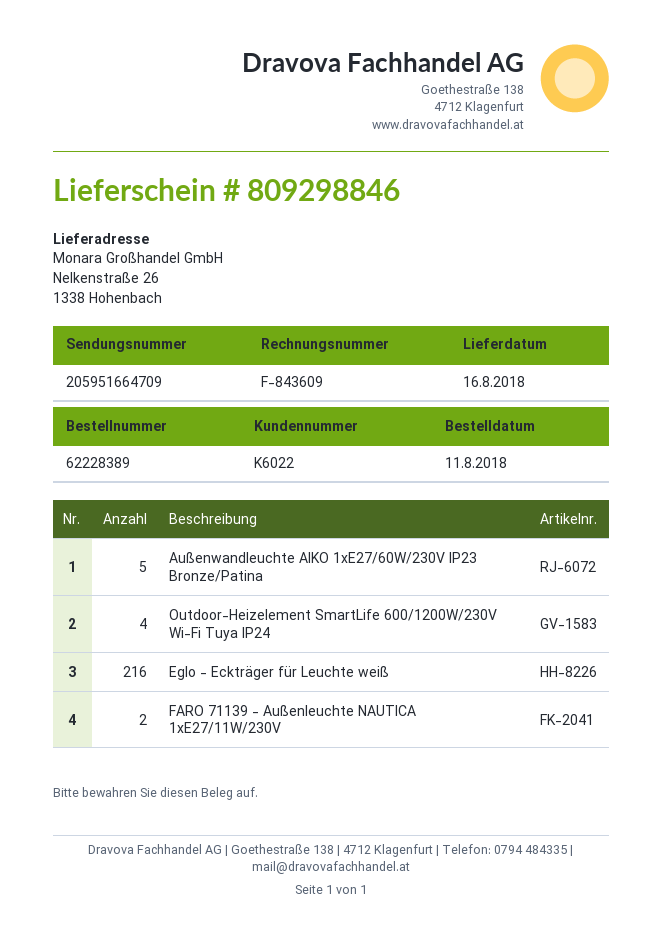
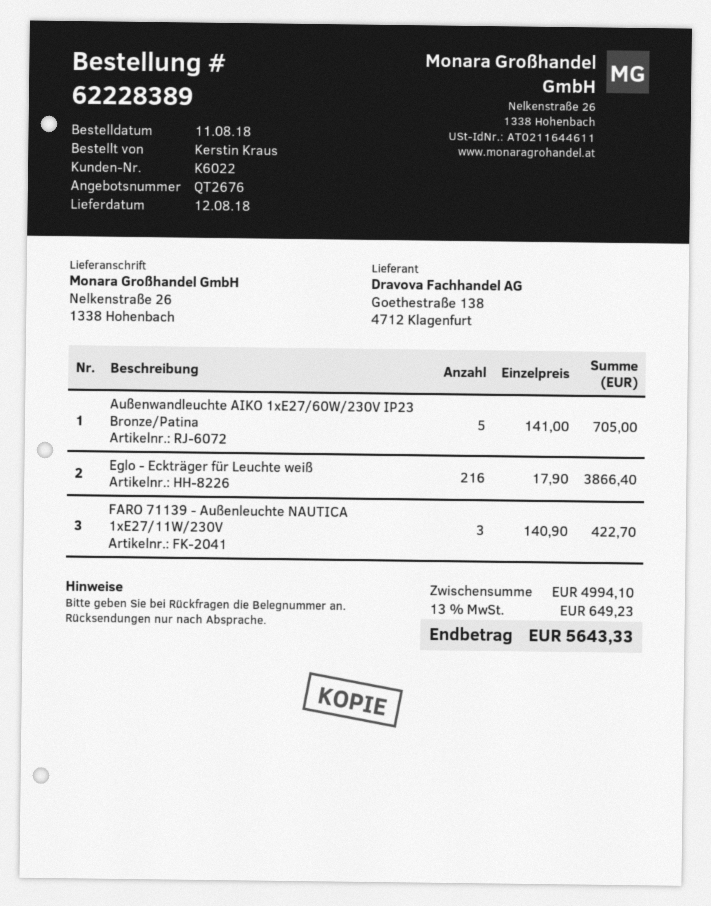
delivery date: 2018-08-16 -> 2018-08-12
Outdoor-Heizelement SmartLife 600/1200W/230V Wi-Fi Tuya IP24: 4 -> none
FARO 71139 - Außenleuchte NAUTICA 1xE27/11W/230V: 2 -> 3

